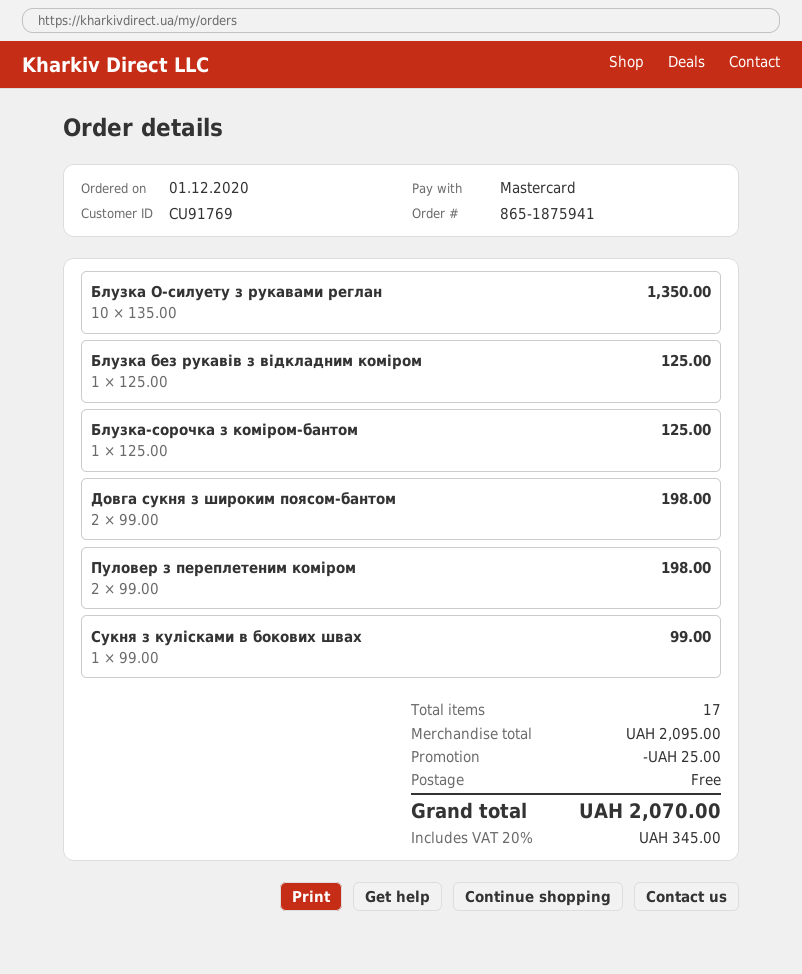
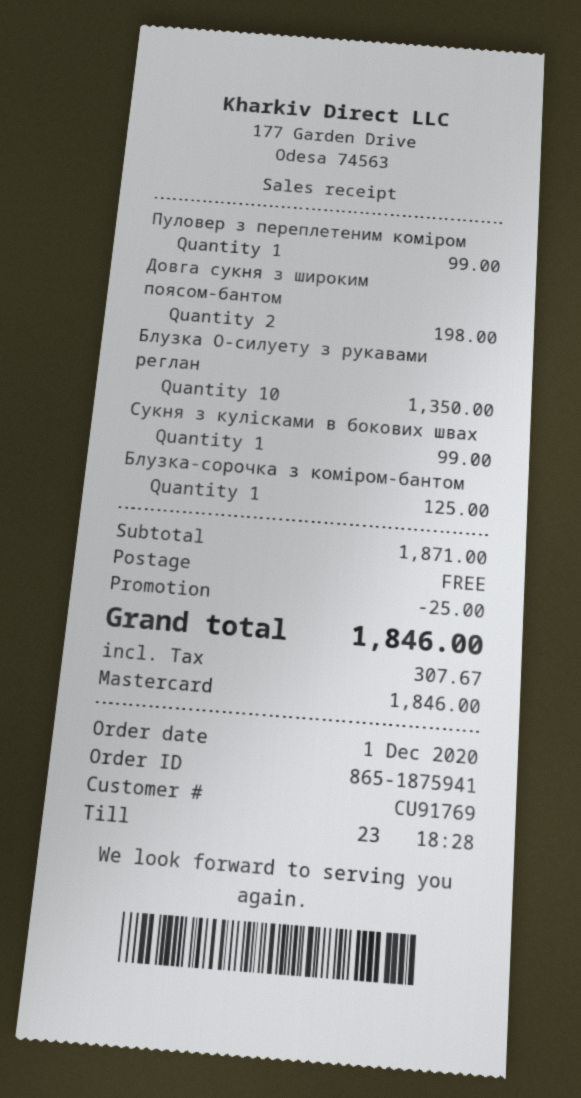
Блузка без рукавів з відкладним коміром: 1 for 125.00 -> none
Пуловер з переплетеним коміром: 2 for 198.00 -> 1 for 99.00
subtotal: 2095.00 -> 1871.00
tax: 345.00 -> 307.67
total: 2070.00 -> 1846.00

